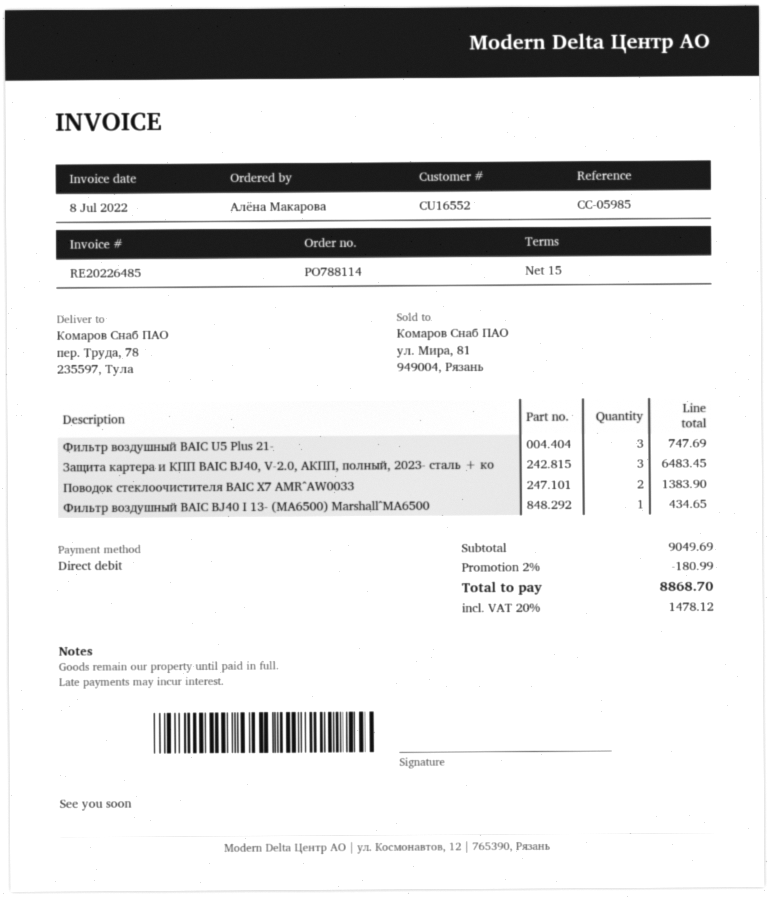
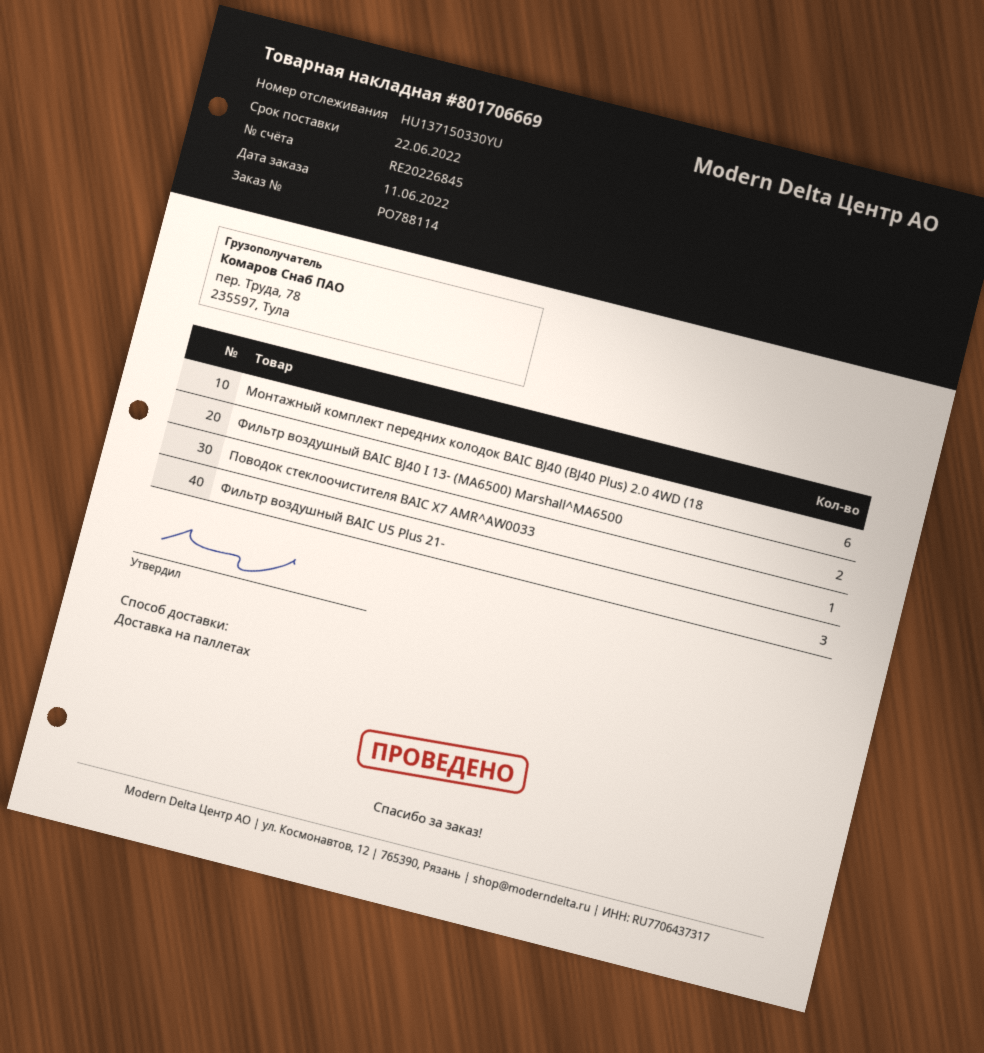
invoice number: RE20226485 -> RE20226845
Защита картера и КПП BAIC BJ40, V-2.0, АКПП, полный, 2023- сталь + ко: 3 -> none
Поводок стеклоочистителя BAIC X7 AMR^AW0033: 2 -> 1
Фильтр воздушный BAIC BJ40 I 13- (MA6500) Marshall^MA6500: 1 -> 2
Монтажный комплект передних колодок BAIC BJ40 (BJ40 Plus) 2.0 4WD (18: none -> 6

